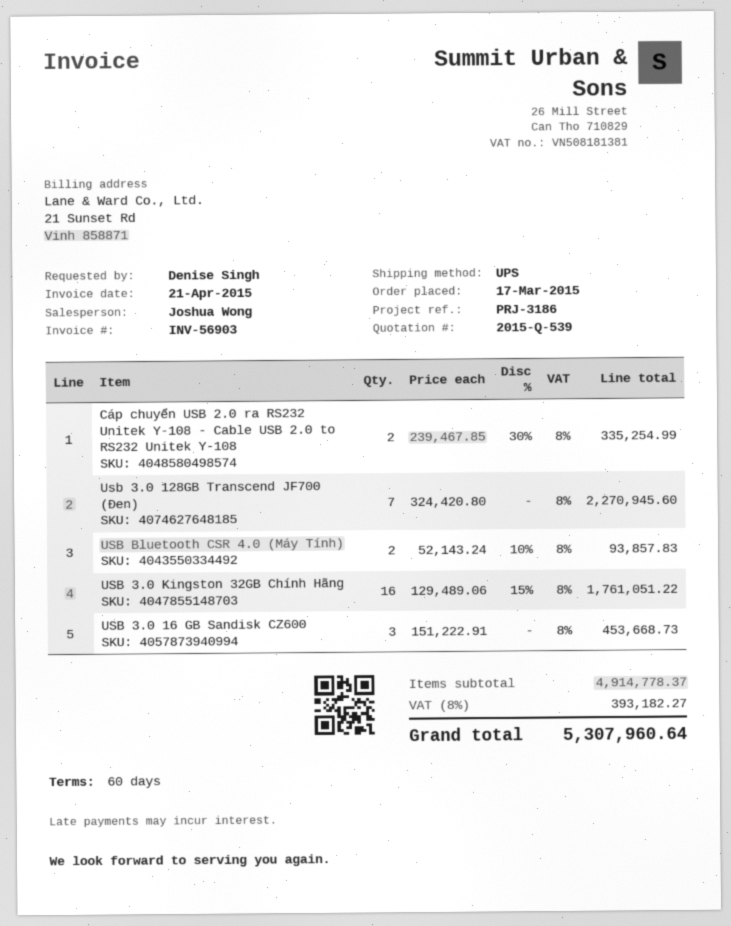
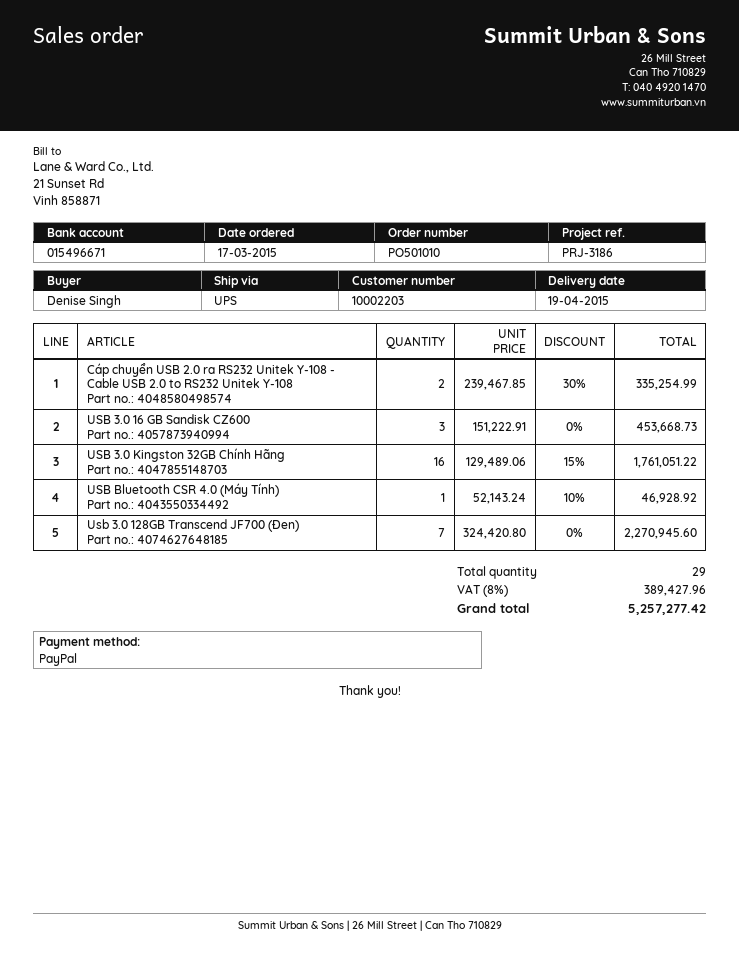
USB Bluetooth CSR 4.0 (Máy Tính): 2 x 52143.24 - 10% = 93857.83 -> 1 x 52143.24 - 10% = 46928.92
tax: 8% = 393182.27 -> 8% = 389427.96
total: 5307960.64 -> 5257277.42

